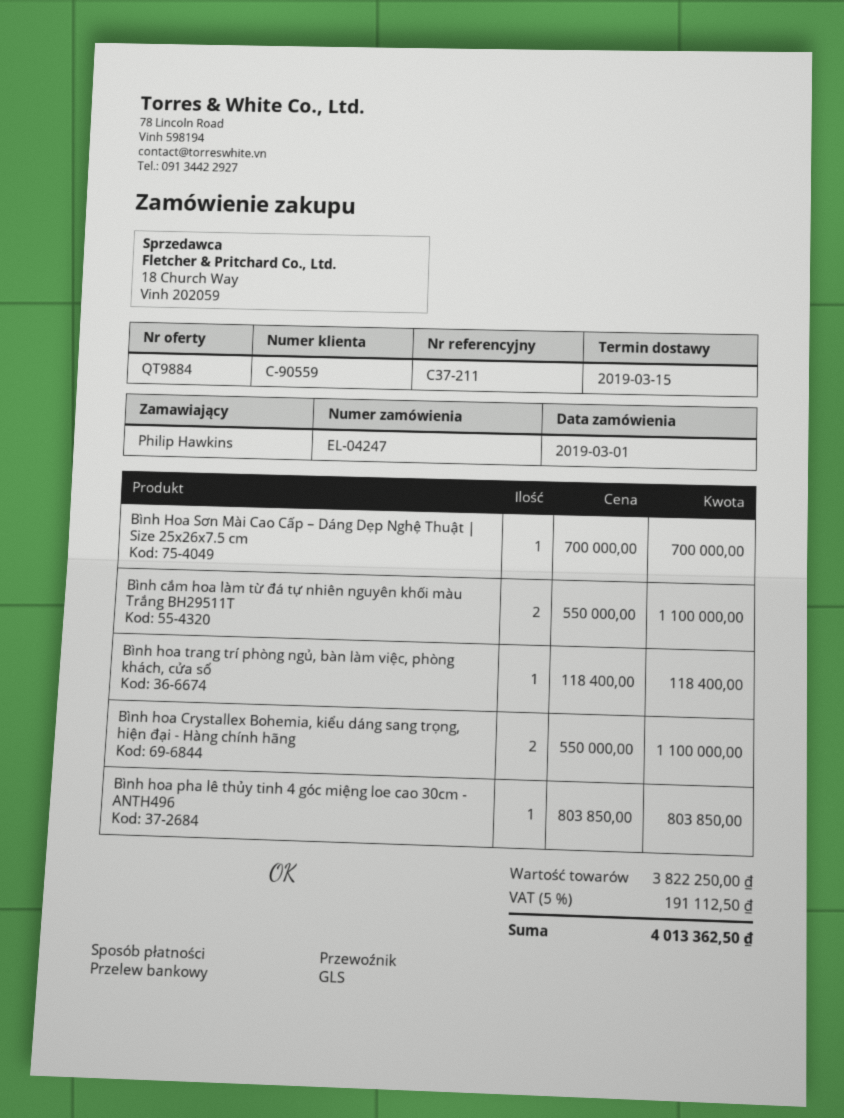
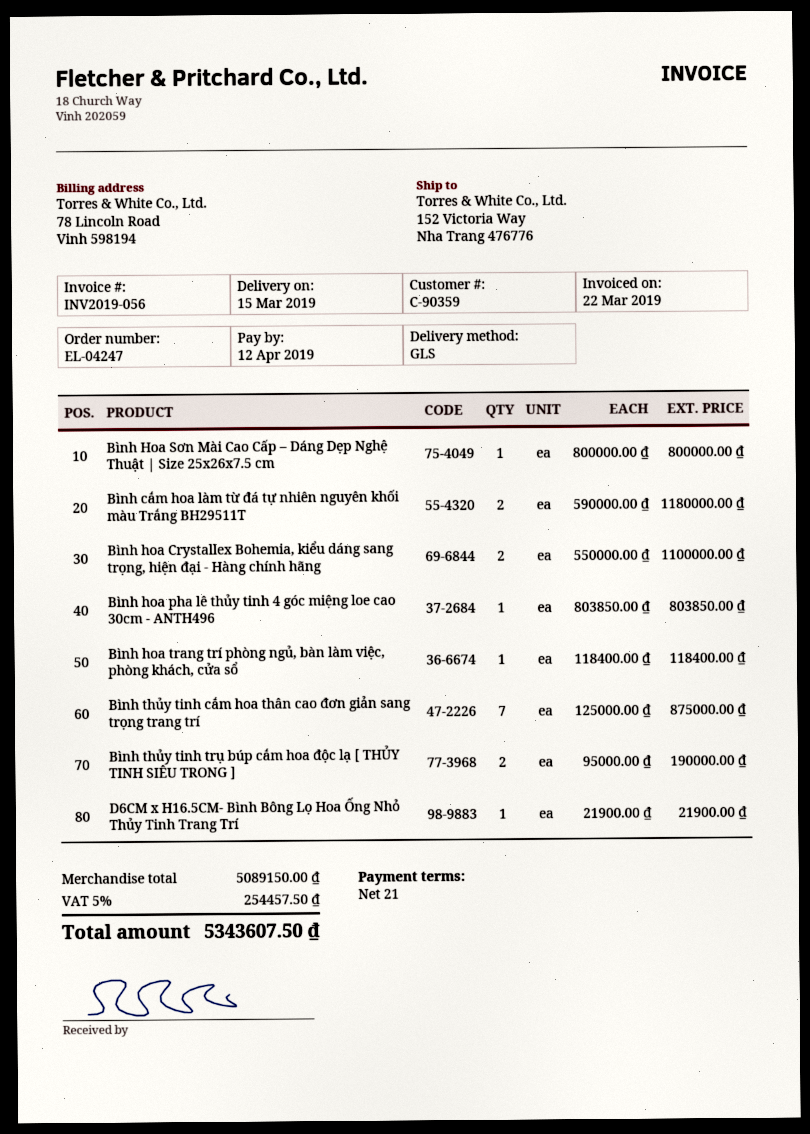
customer number: C-90559 -> C-90359
Bình Hoa Sơn Mài Cao Cấp – Dáng Dẹp Nghệ Thuật | Size 25x26x7.5 cm: 1 x 700000.00 = 700000.00 -> 1 x 800000.00 = 800000.00
Bình cắm hoa làm từ đá tự nhiên nguyên khối màu Trắng BH29511T: 2 x 550000.00 = 1100000.00 -> 2 x 590000.00 = 1180000.00
Bình thủy tinh cắm hoa thân cao đơn giản sang trọng trang trí: none -> 7 x 125000.00 = 875000.00
Bình thủy tinh trụ búp cắm hoa độc lạ [ THỦY TINH SIÊU TRONG ]: none -> 2 x 95000.00 = 190000.00
D6CM x H16.5CM- Bình Bông Lọ Hoa Ống Nhỏ Thủy Tinh Trang Trí: none -> 1 x 21900.00 = 21900.00
subtotal: 3822250.00 -> 5089150.00
tax: 5% = 191112.50 -> 5% = 254457.50
total: 4013362.50 -> 5343607.50

